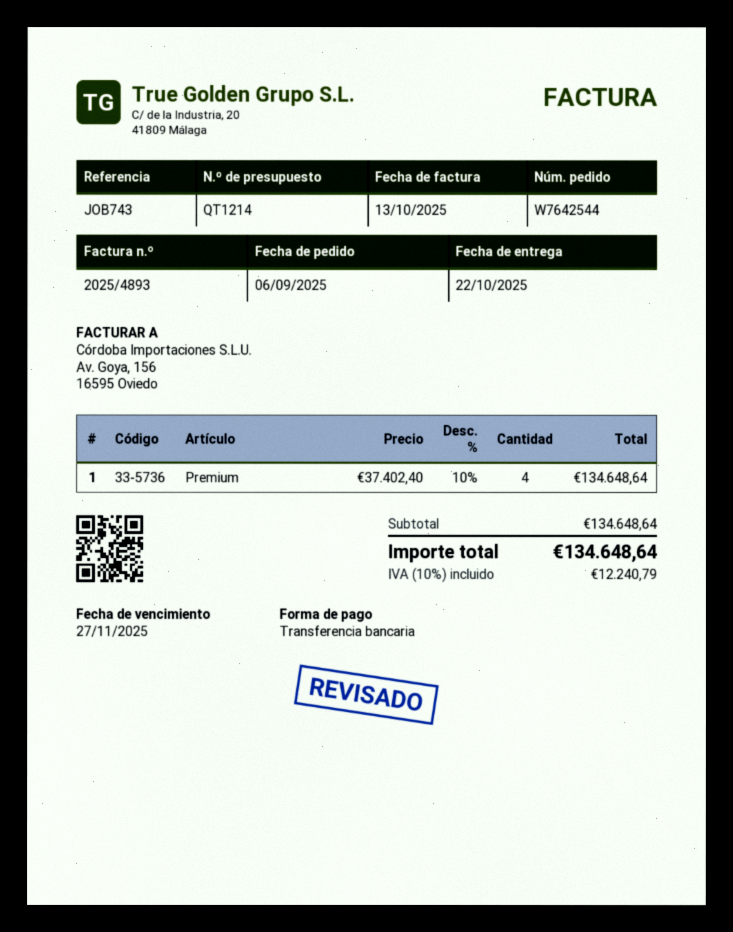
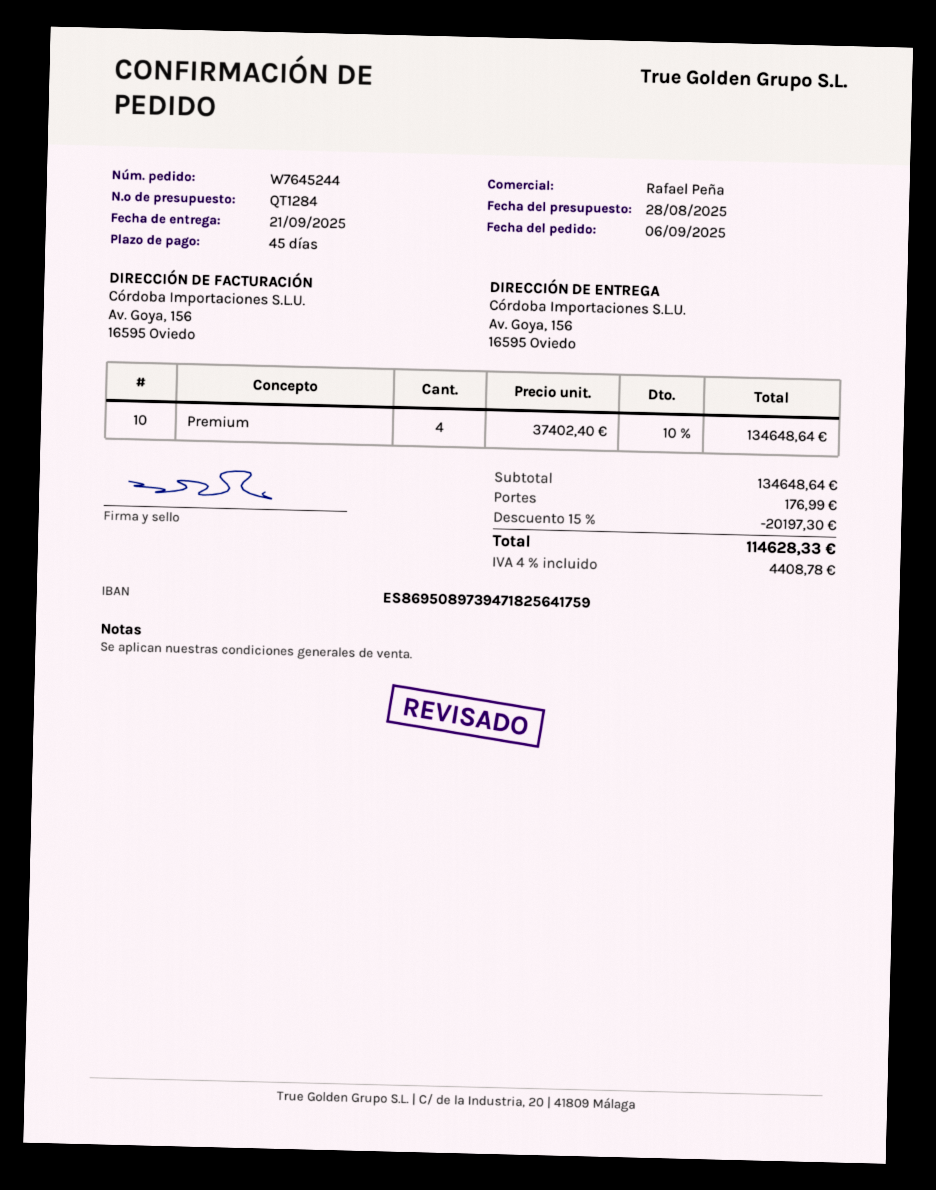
quote number: QT1214 -> QT1284
order number: W7642544 -> W7645244
delivery date: 2025-10-22 -> 2025-09-21
discount: none -> 15% = 20197.30
shipping: none -> 176.99
tax: 10% = 12240.79 -> 4% = 4408.78
total: 134648.64 -> 114628.33

